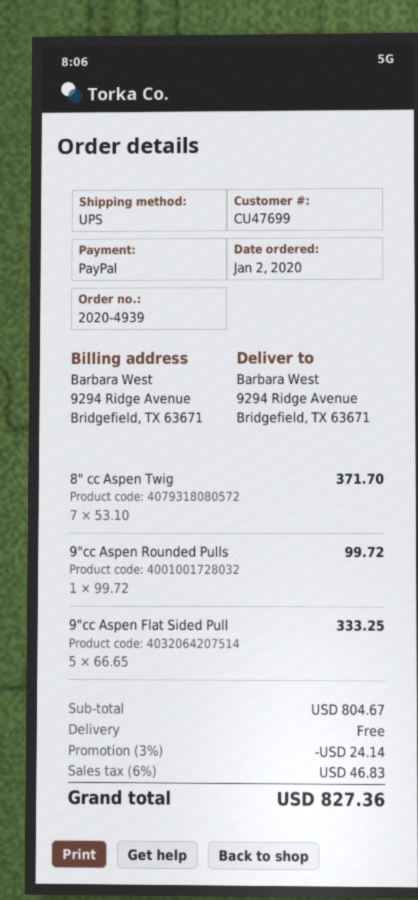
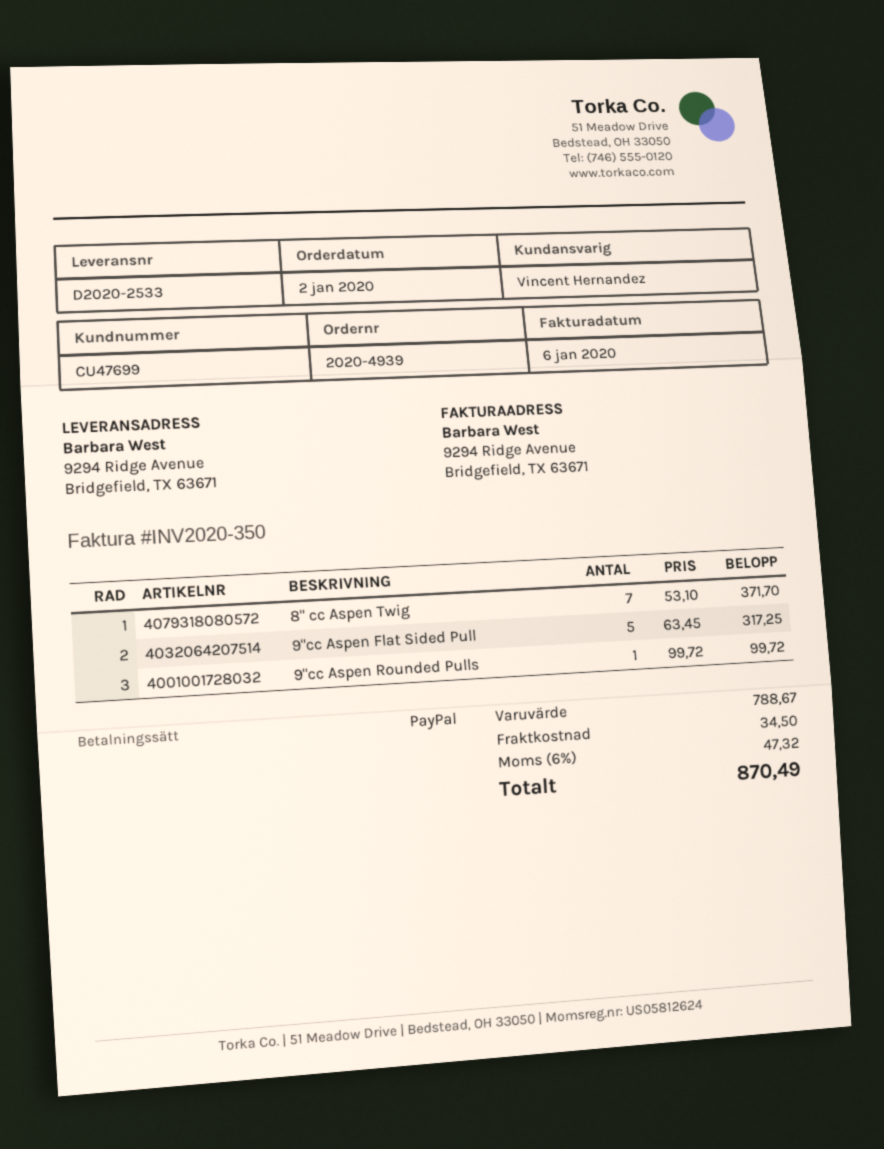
9"cc Aspen Flat Sided Pull: 5 x 66.65 = 333.25 -> 5 x 63.45 = 317.25
subtotal: 804.67 -> 788.67
discount: 3% = 24.14 -> none
shipping: 0.00 -> 34.50
tax: 6% = 46.83 -> 6% = 47.32
total: 827.36 -> 870.49

